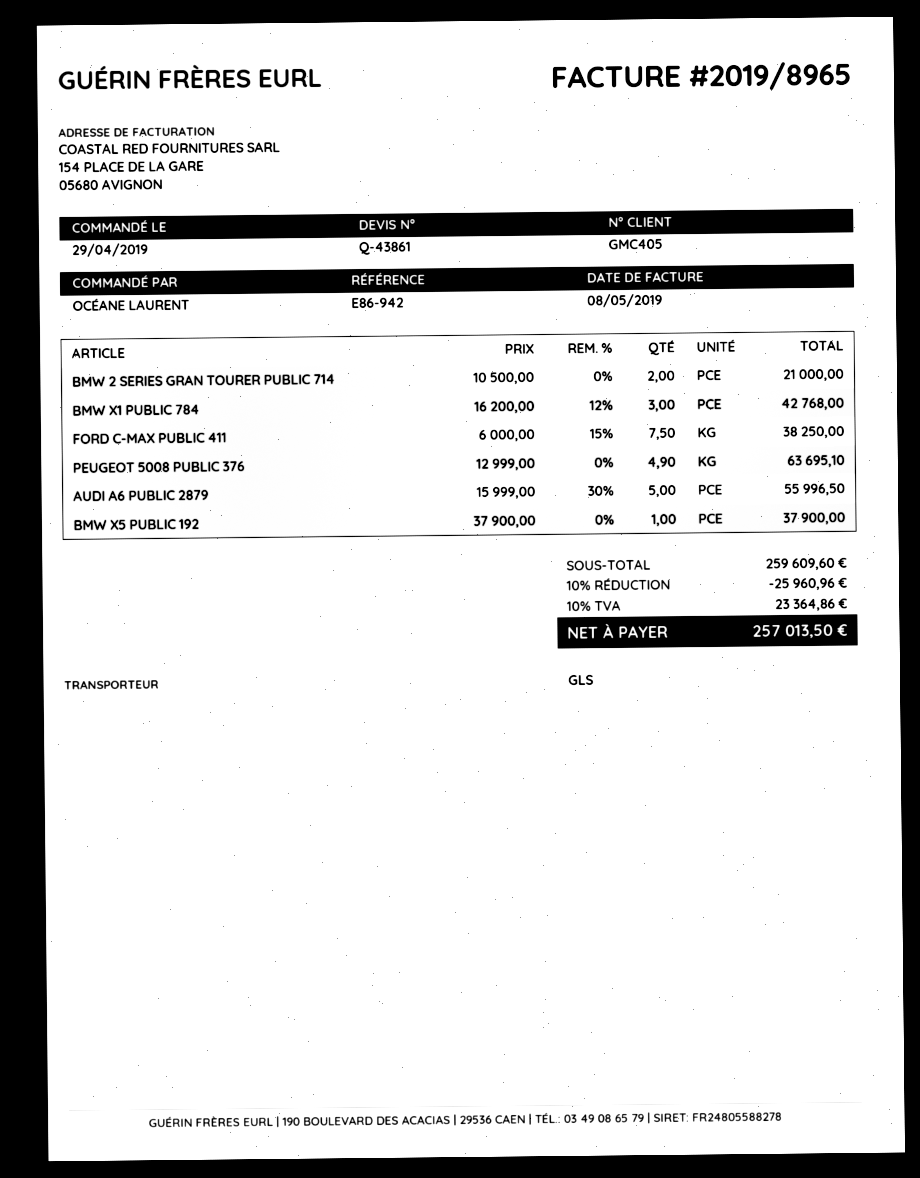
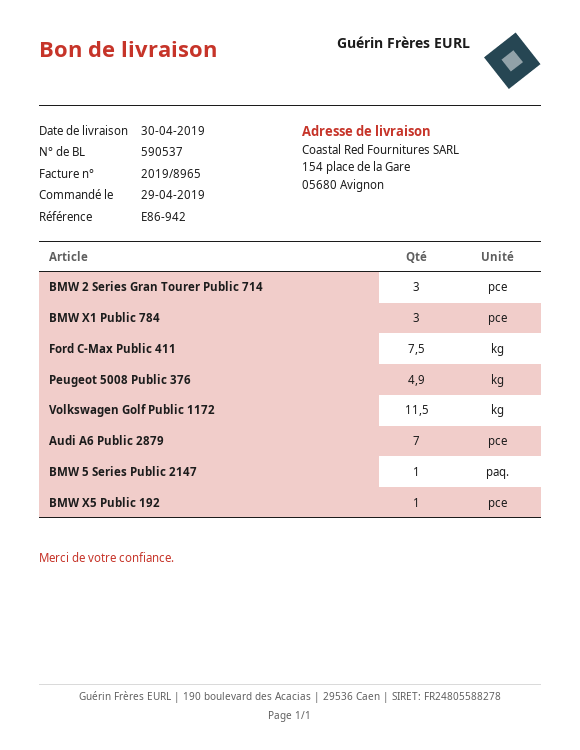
BMW 2 SERIES GRAN TOURER PUBLIC 714: 2 -> 3
AUDI A6 PUBLIC 2879: 5 -> 7
Volkswagen Golf Public 1172: none -> 11.5
BMW 5 Series Public 2147: none -> 1

